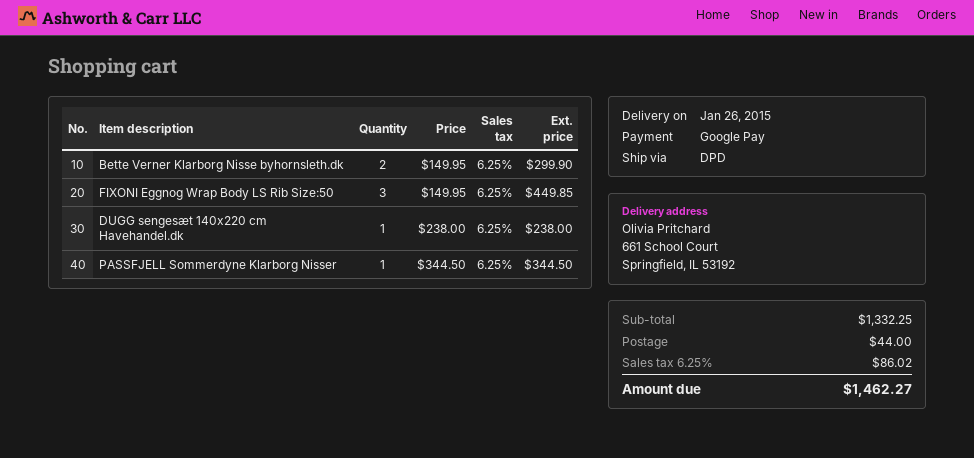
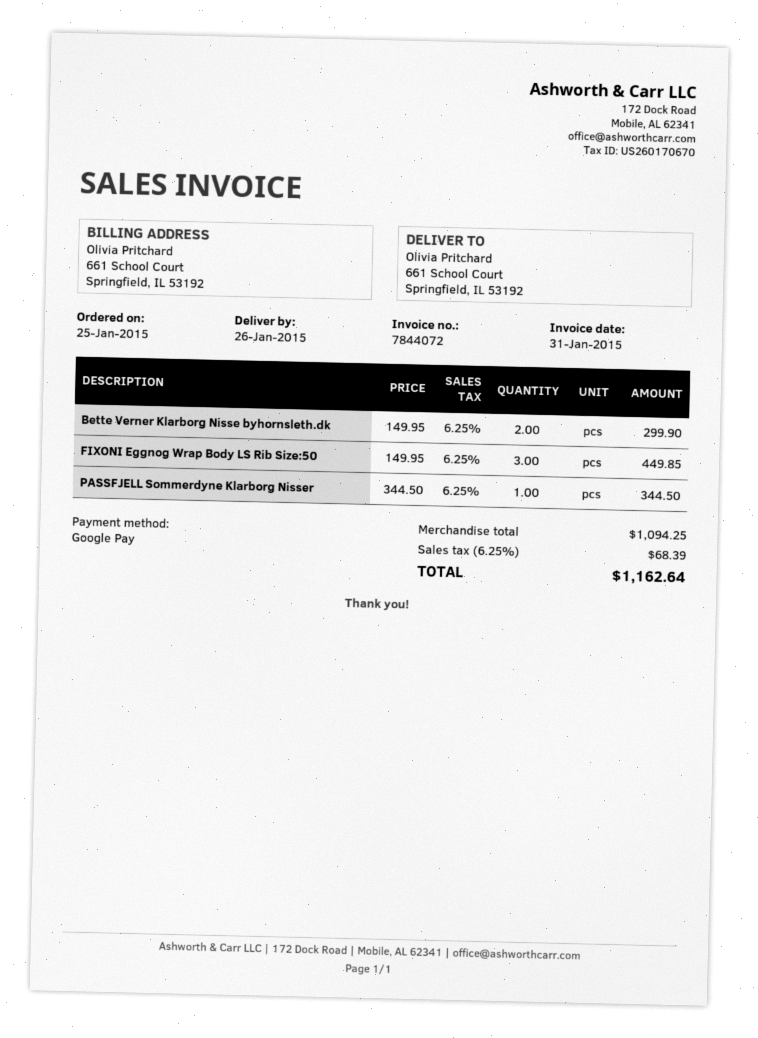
DUGG sengesæt 140x220 cm Havehandel.dk: 1 x 238.00 = 238.00 -> none
subtotal: 1332.25 -> 1094.25
shipping: 44.00 -> none
tax: 6.25% = 86.02 -> 6.25% = 68.39
total: 1462.27 -> 1162.64

